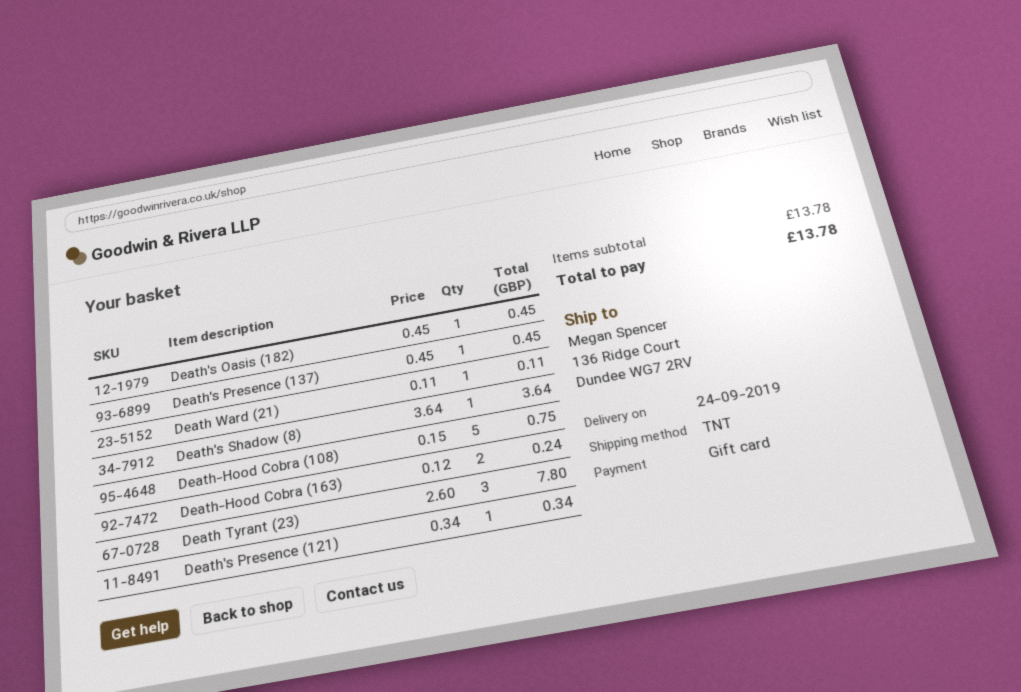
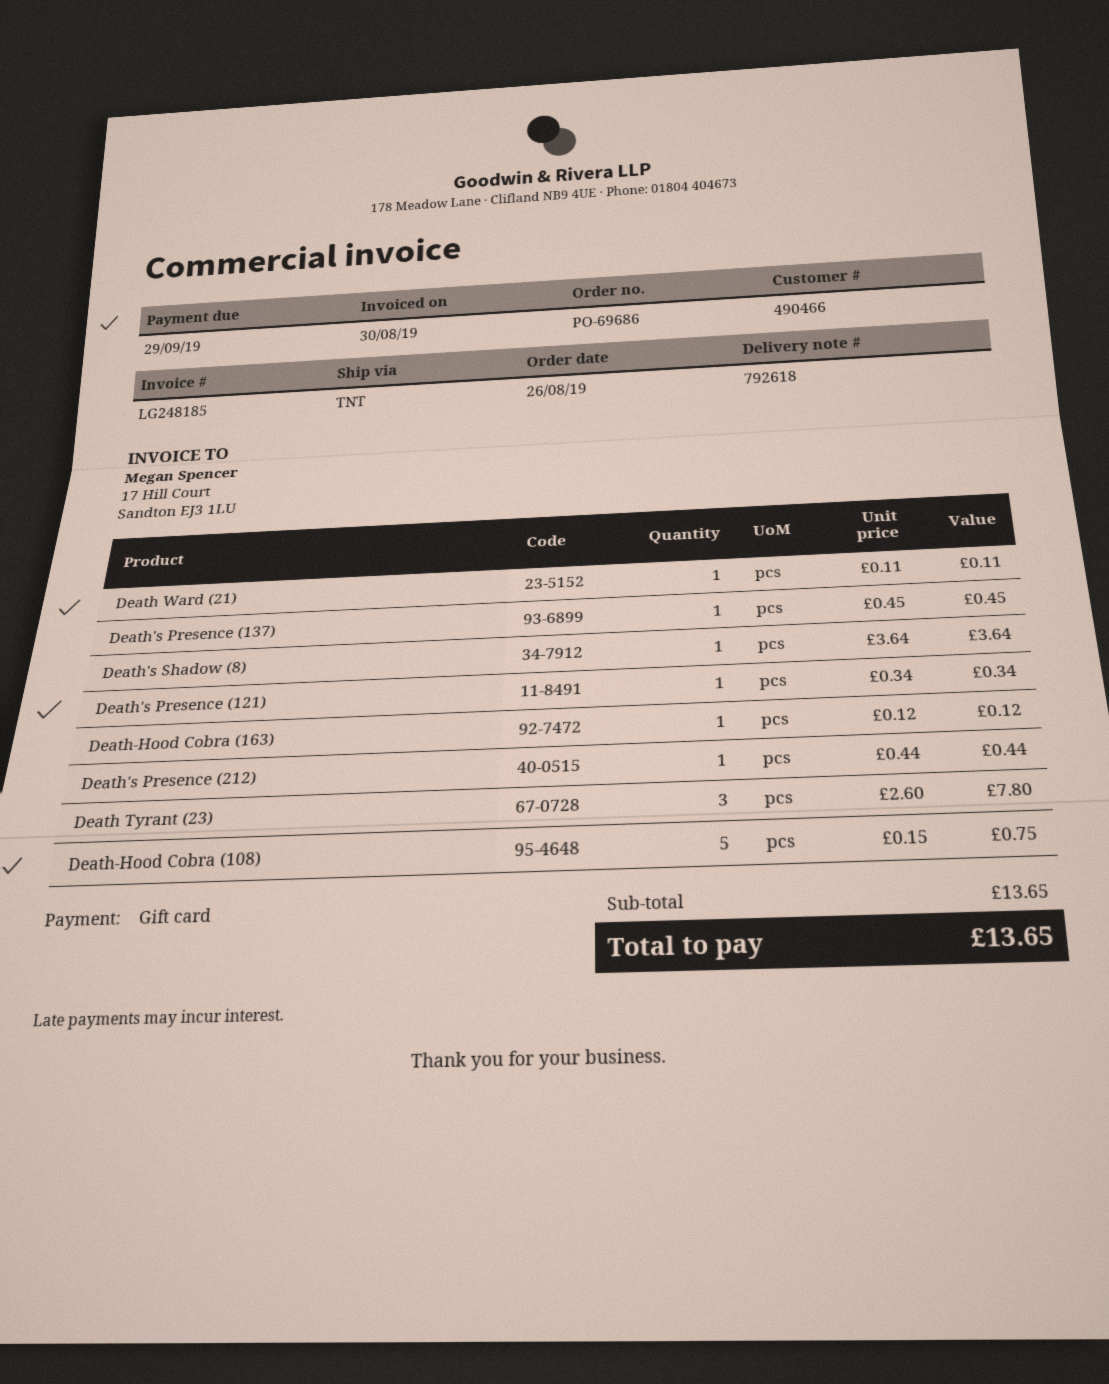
Death's Oasis (182): 1 x 0.45 = 0.45 -> none
Death-Hood Cobra (163): 2 x 0.12 = 0.24 -> 1 x 0.12 = 0.12
Death's Presence (212): none -> 1 x 0.44 = 0.44
subtotal: 13.78 -> 13.65
total: 13.78 -> 13.65

